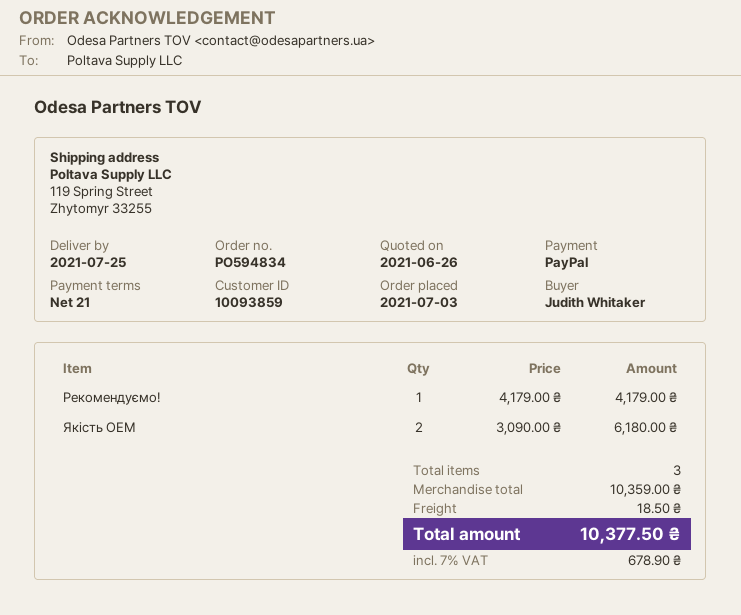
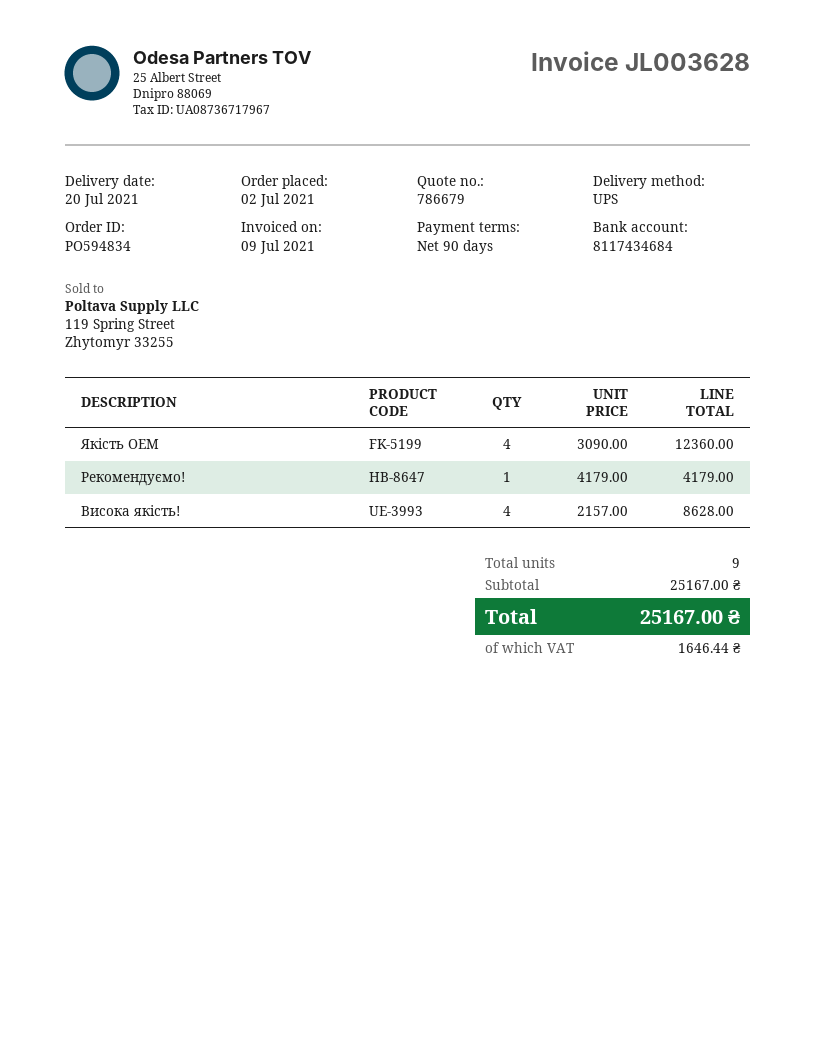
order date: 2021-07-03 -> 2021-07-02
delivery date: 2021-07-25 -> 2021-07-20
payment terms: 21 days -> 90 days
Якість OEM: 2 x 3090.00 = 6180.00 -> 4 x 3090.00 = 12360.00
Висока якість!: none -> 4 x 2157.00 = 8628.00
total quantity: 3 -> 9
subtotal: 10359.00 -> 25167.00
shipping: 18.50 -> none
tax: 678.90 -> 1646.44
total: 10377.50 -> 25167.00

